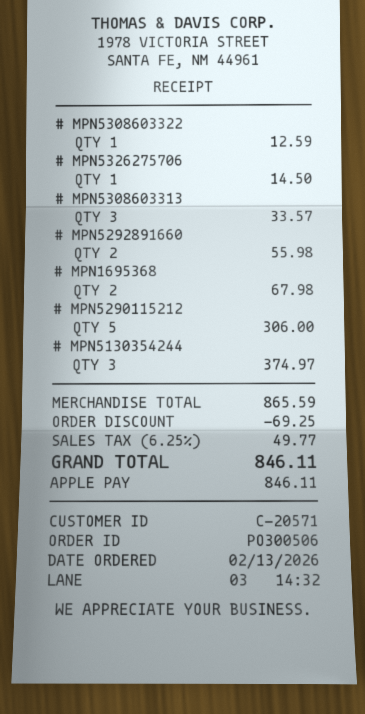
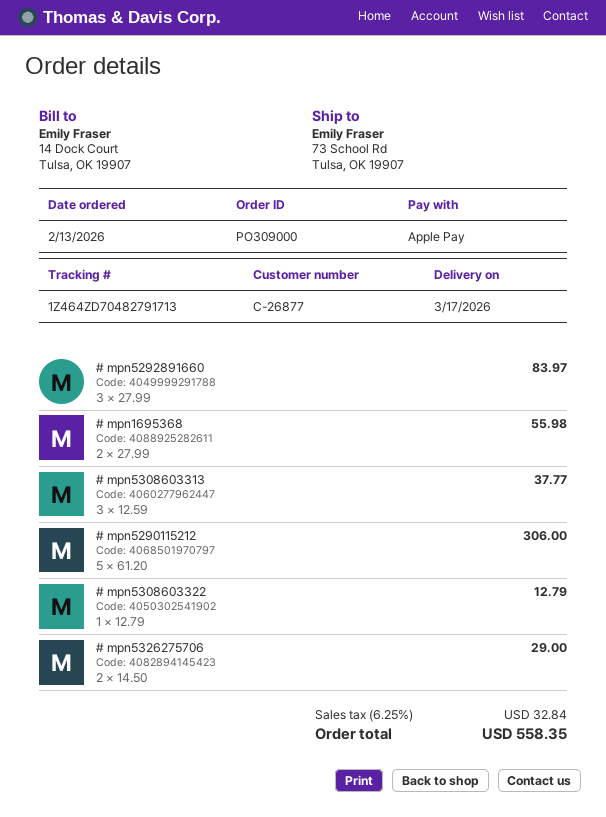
order number: PO300506 -> PO309000
customer number: C-20571 -> C-26877
# MPN5308603322: 1 for 12.59 -> 1 for 12.79
# MPN5326275706: 1 for 14.50 -> 2 for 29.00
# MPN5308603313: 3 for 33.57 -> 3 for 37.77
# MPN5292891660: 2 for 55.98 -> 3 for 83.97
# MPN1695368: 2 for 67.98 -> 2 for 55.98
# MPN5130354244: 3 for 374.97 -> none
discount: 69.25 -> none
tax: 6.25% = 49.77 -> 6.25% = 32.84
total: 846.11 -> 558.35

